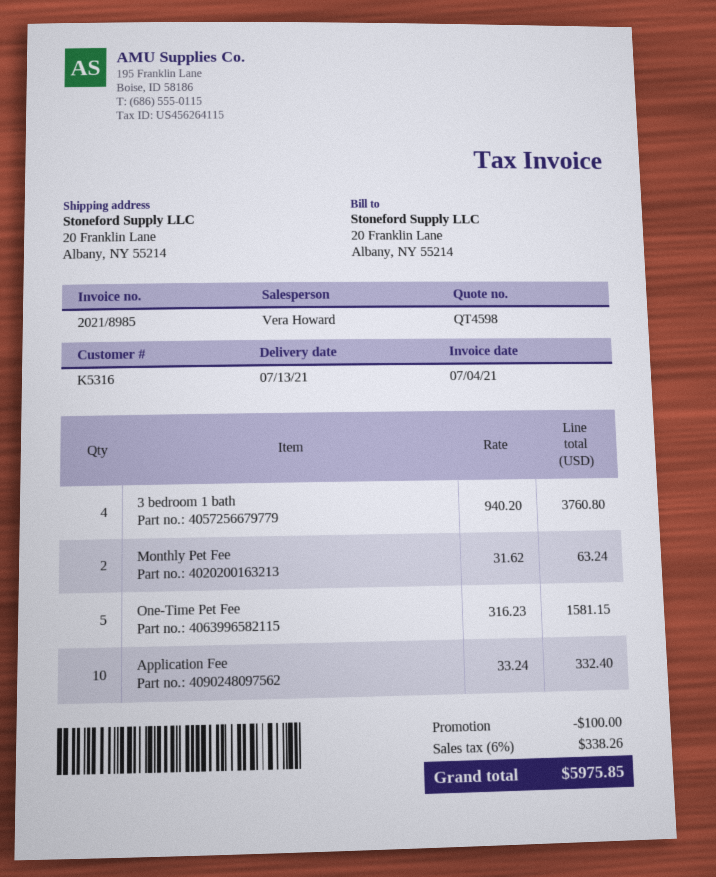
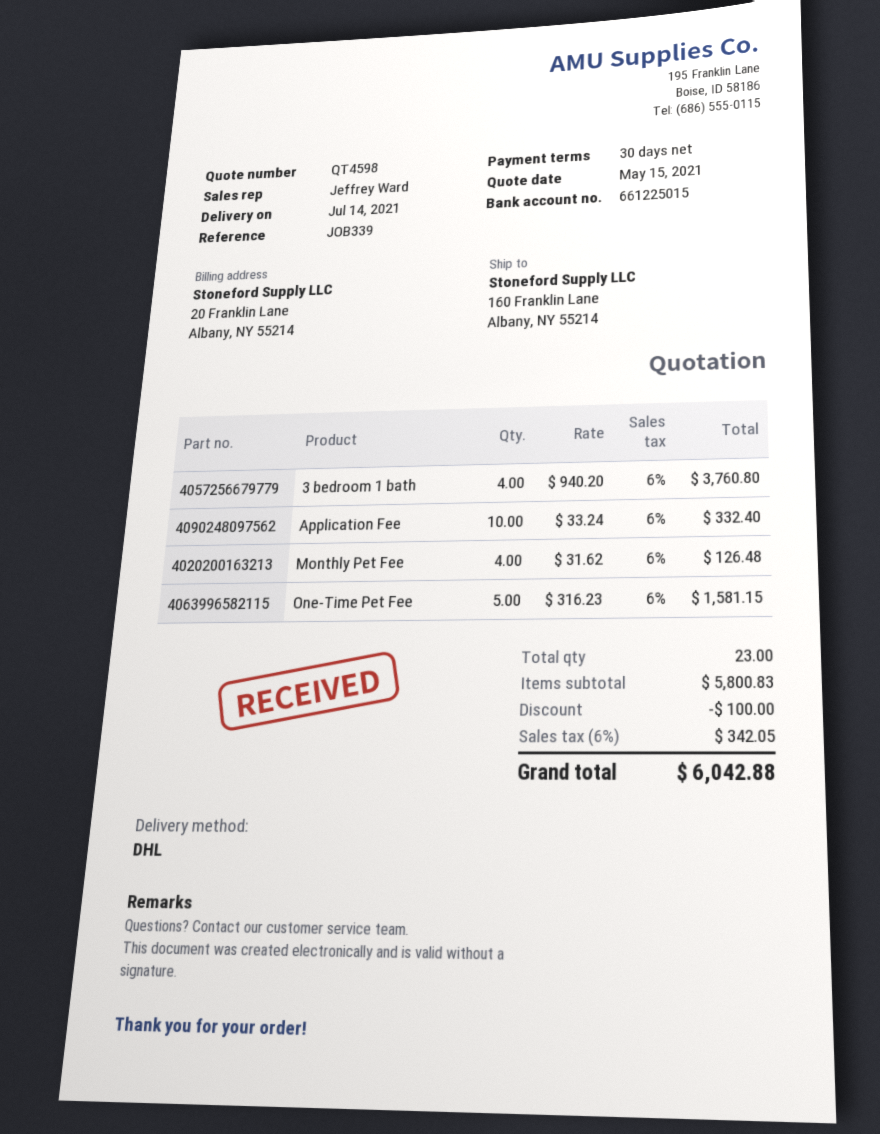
delivery date: 2021-07-13 -> 2021-07-14
sales rep: Vera Howard -> Jeffrey Ward
ship to: 20 Franklin Lane, Albany, NY 55214 -> 160 Franklin Lane, Albany, NY 55214
Monthly Pet Fee: 2 x 31.62 = 63.24 -> 4 x 31.62 = 126.48
tax: 6% = 338.26 -> 6% = 342.05
total: 5975.85 -> 6042.88

